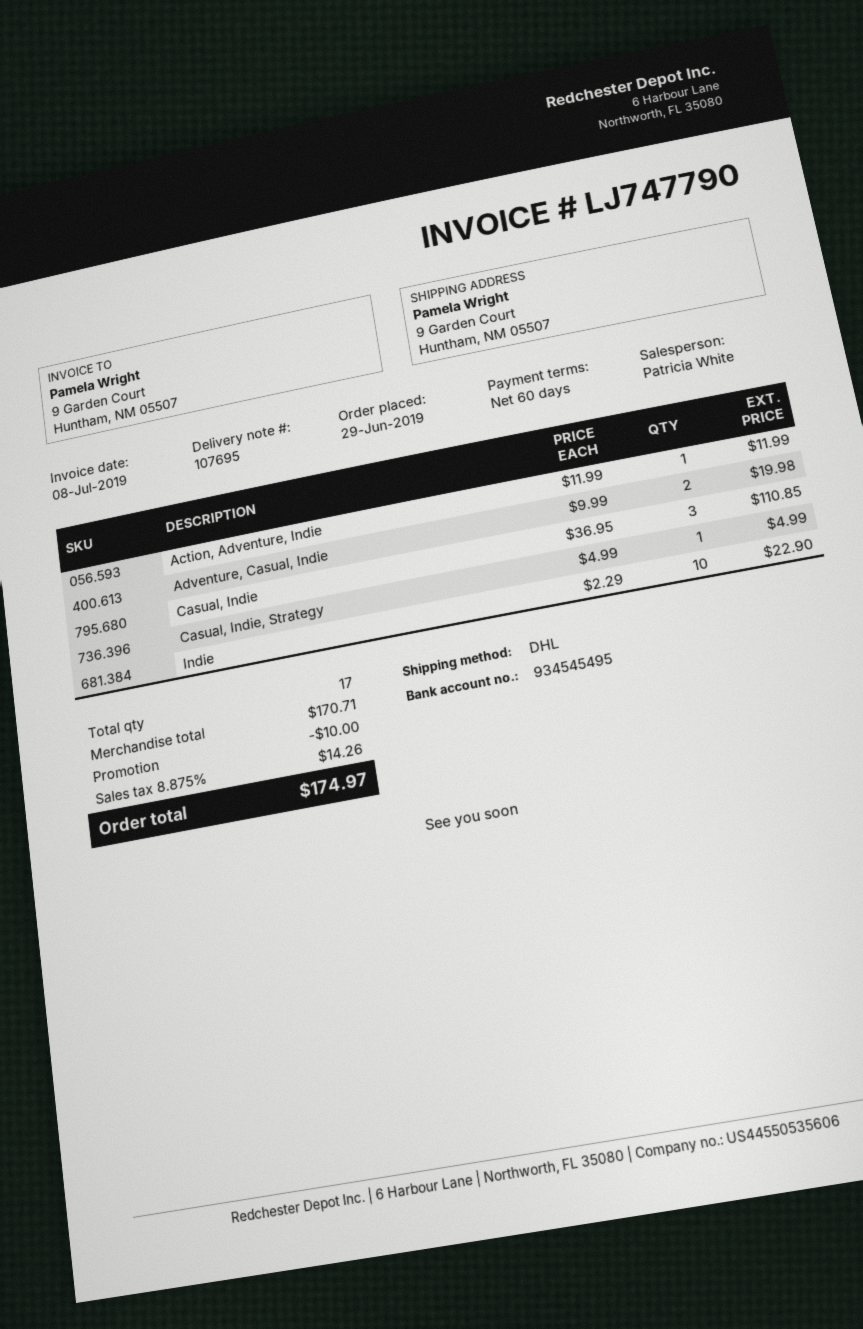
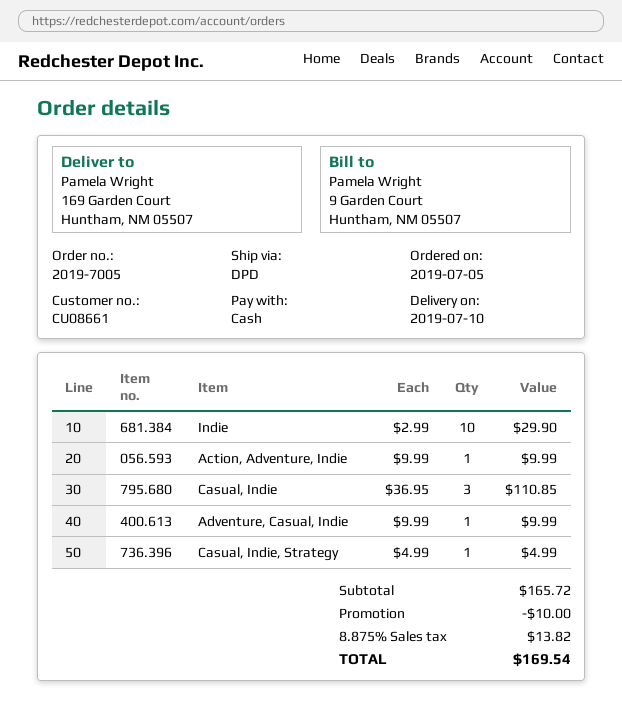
order date: 2019-06-29 -> 2019-07-05
shipping method: DHL -> DPD
ship to: 9 Garden Court, Huntham, NM 05507 -> 169 Garden Court, Huntham, NM 05507
Action, Adventure, Indie: 1 x 11.99 = 11.99 -> 1 x 9.99 = 9.99
Adventure, Casual, Indie: 2 x 9.99 = 19.98 -> 1 x 9.99 = 9.99
Indie: 10 x 2.29 = 22.90 -> 10 x 2.99 = 29.90
subtotal: 170.71 -> 165.72
tax: 8.875% = 14.26 -> 8.875% = 13.82
total: 174.97 -> 169.54

